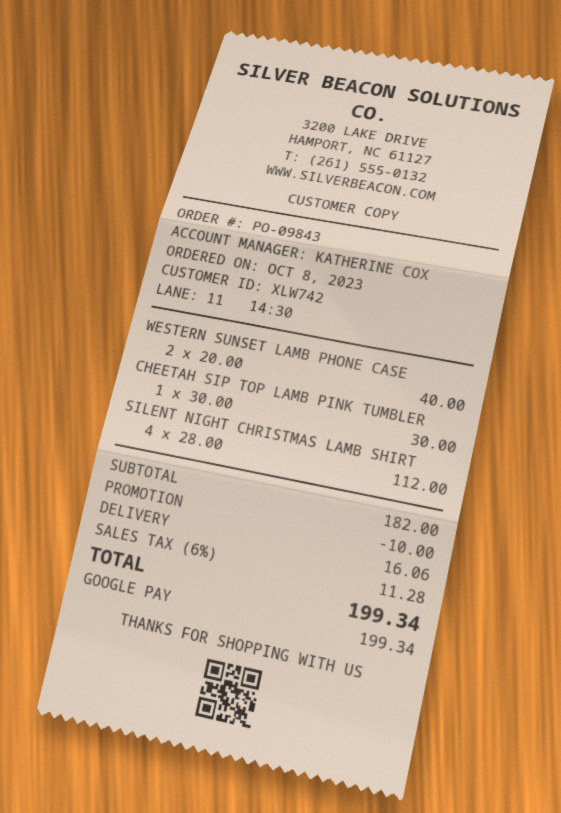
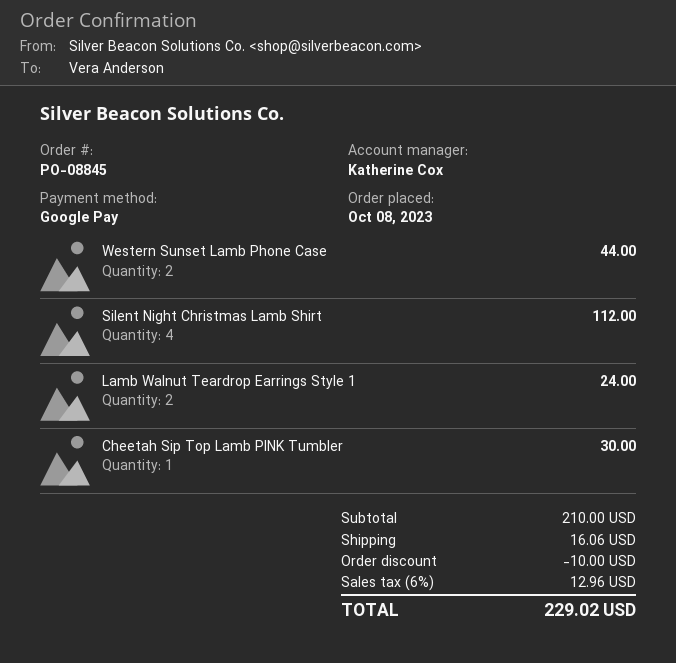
order number: PO-09843 -> PO-08845
WESTERN SUNSET LAMB PHONE CASE: 2 for 40.00 -> 2 for 44.00
Lamb Walnut Teardrop Earrings Style 1: none -> 2 for 24.00
subtotal: 182.00 -> 210.00
tax: 6% = 11.28 -> 6% = 12.96
total: 199.34 -> 229.02

